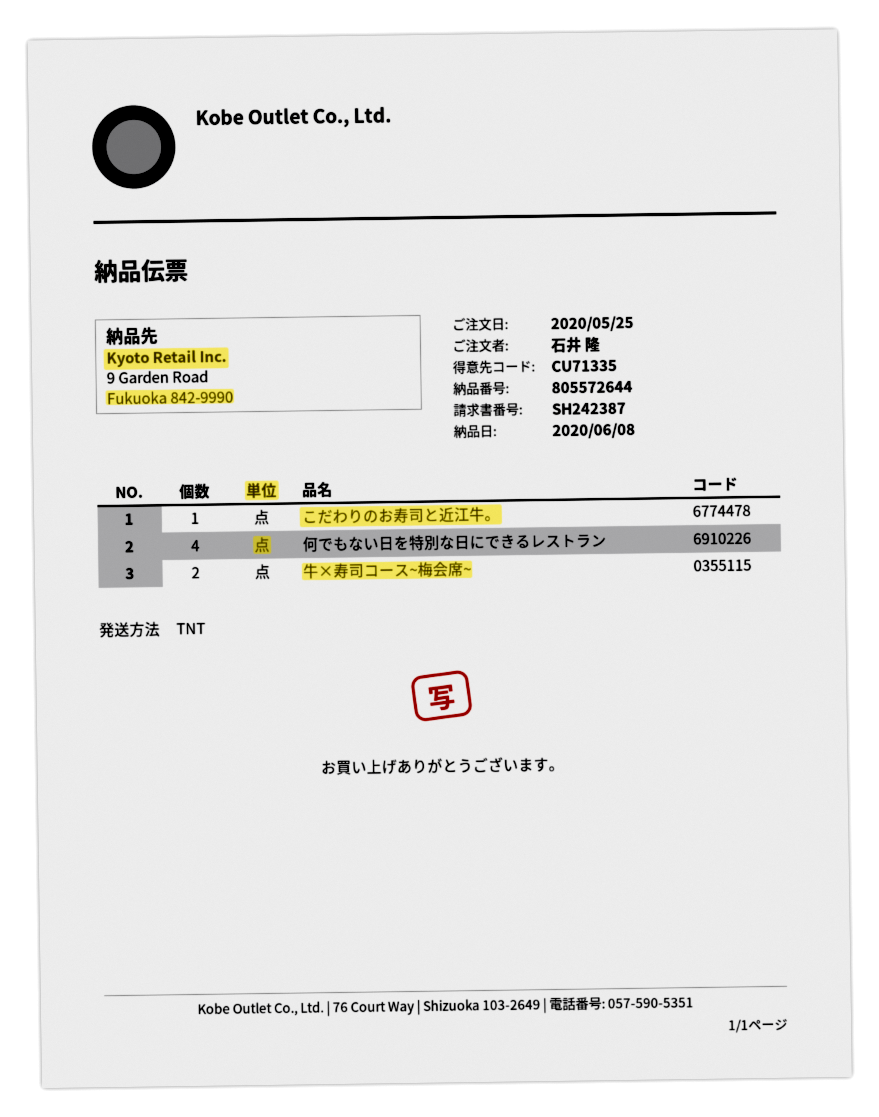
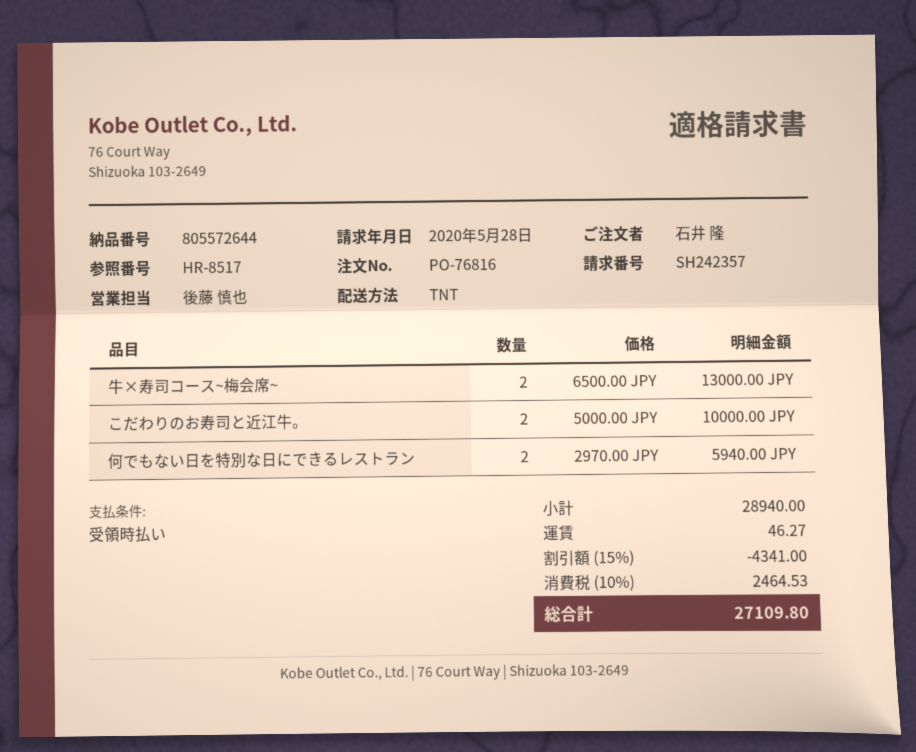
invoice number: SH242387 -> SH242357
こだわりのお寿司と近江牛。: 1 -> 2
何でもない日を特別な日にできるレストラン: 4 -> 2

